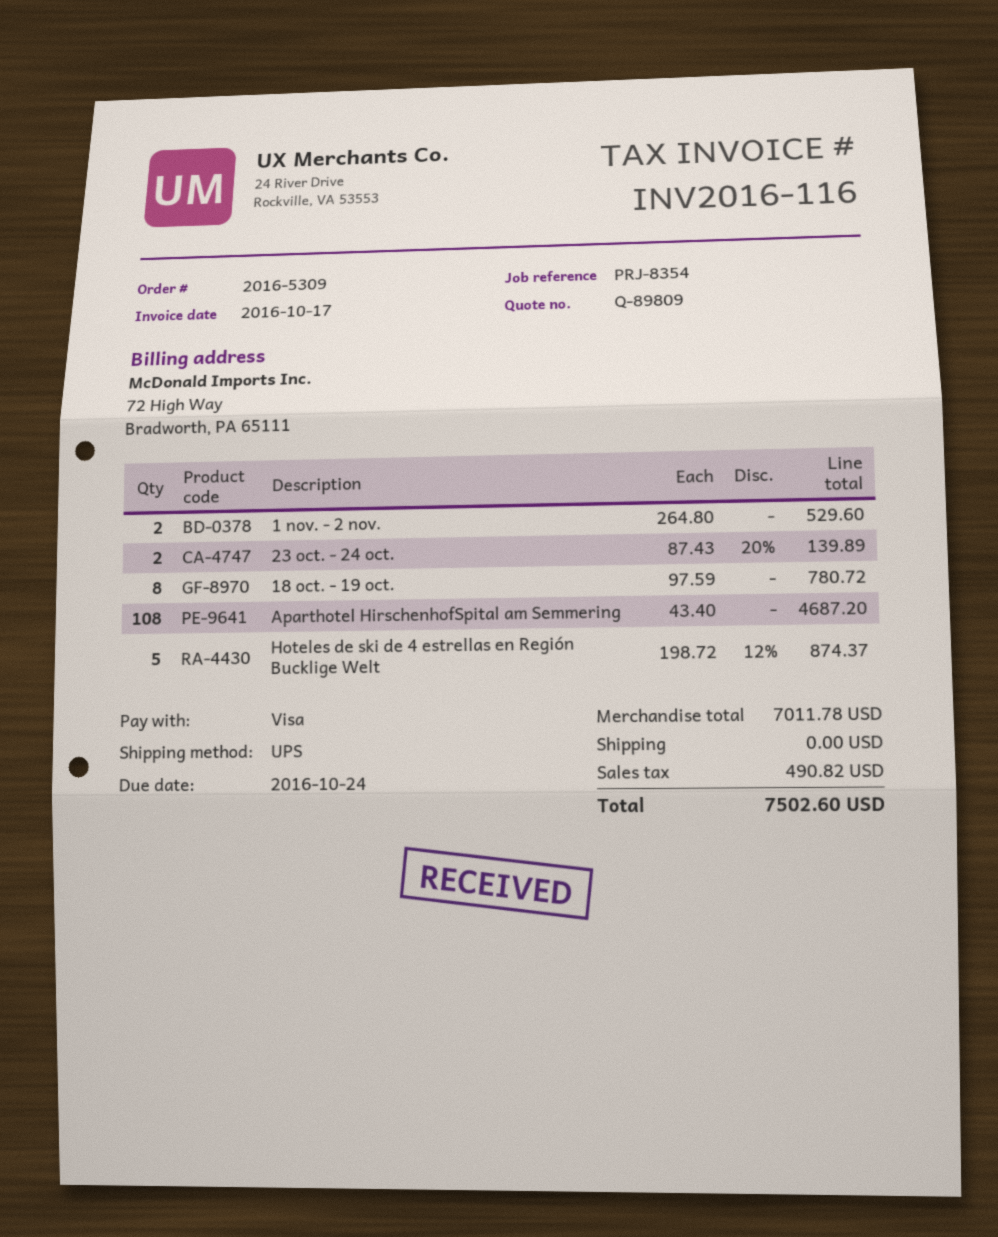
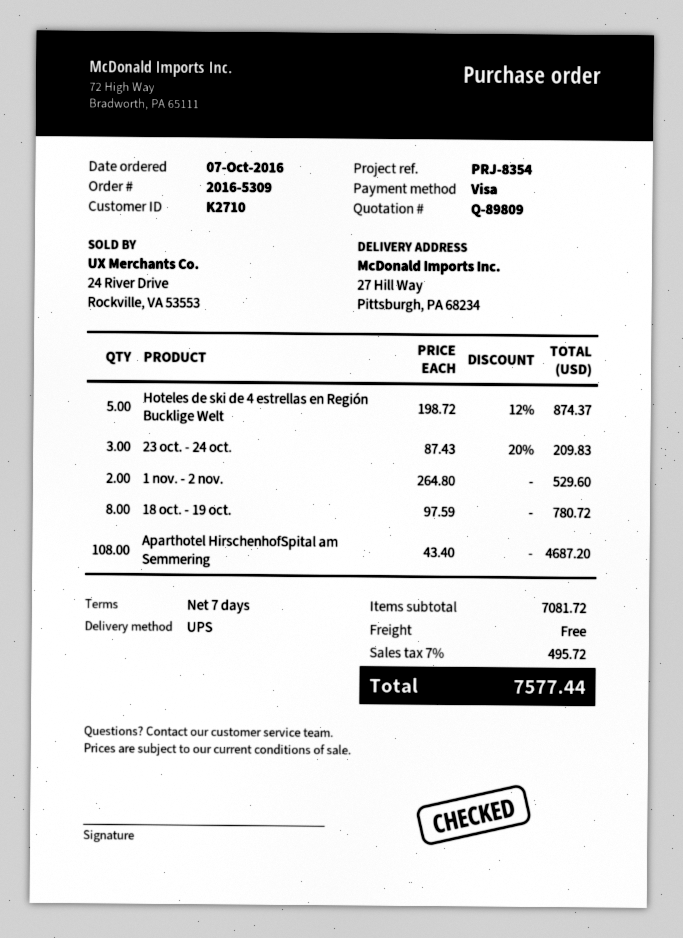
23 oct. - 24 oct.: 2 x 87.43 - 20% = 139.89 -> 3 x 87.43 - 20% = 209.83
subtotal: 7011.78 -> 7081.72
tax: 490.82 -> 495.72
total: 7502.60 -> 7577.44

